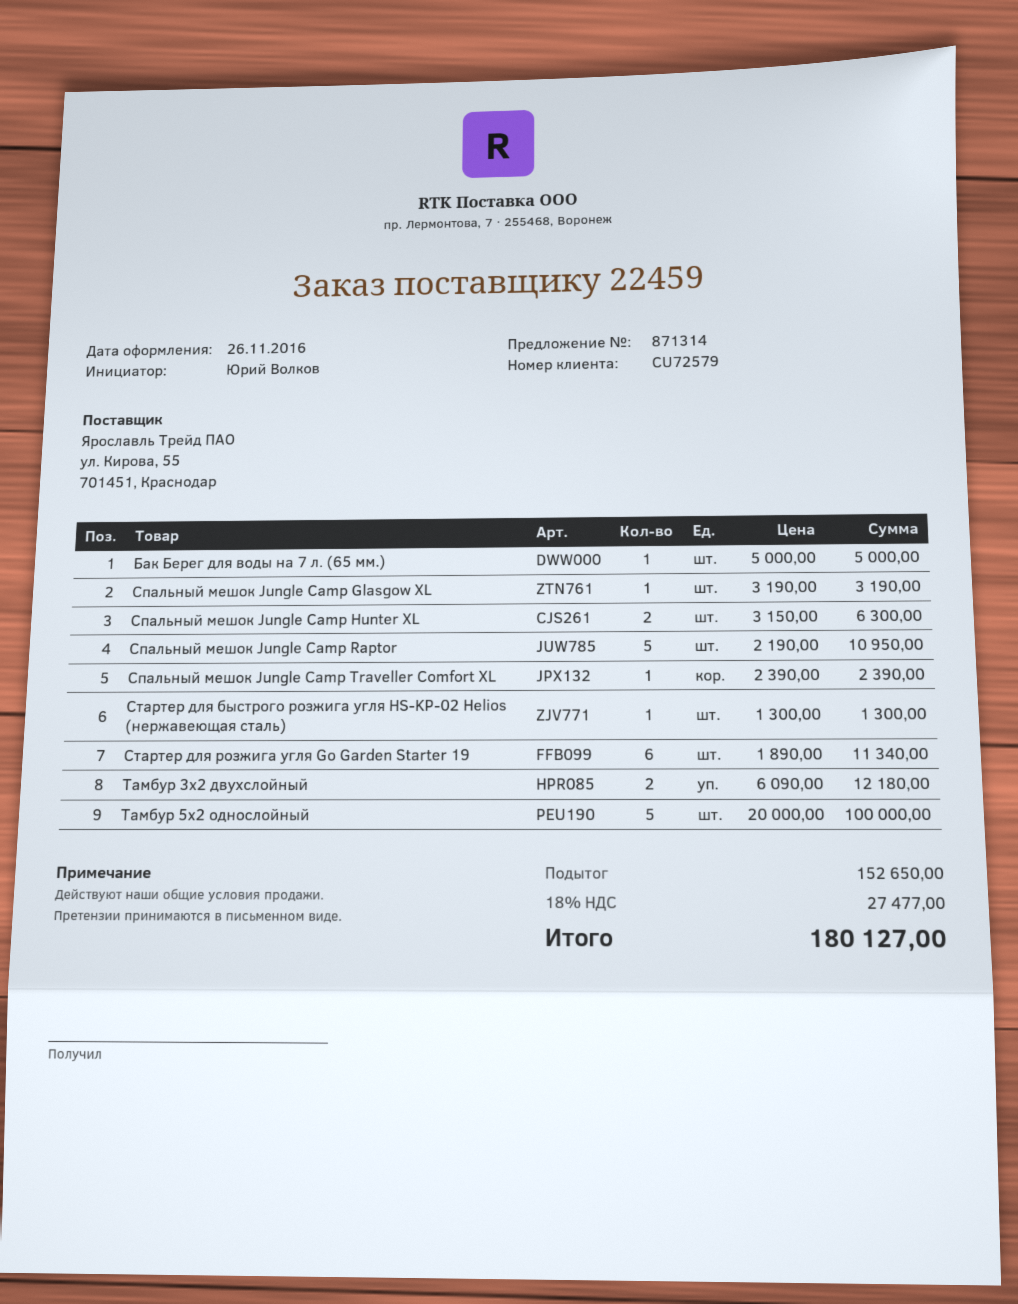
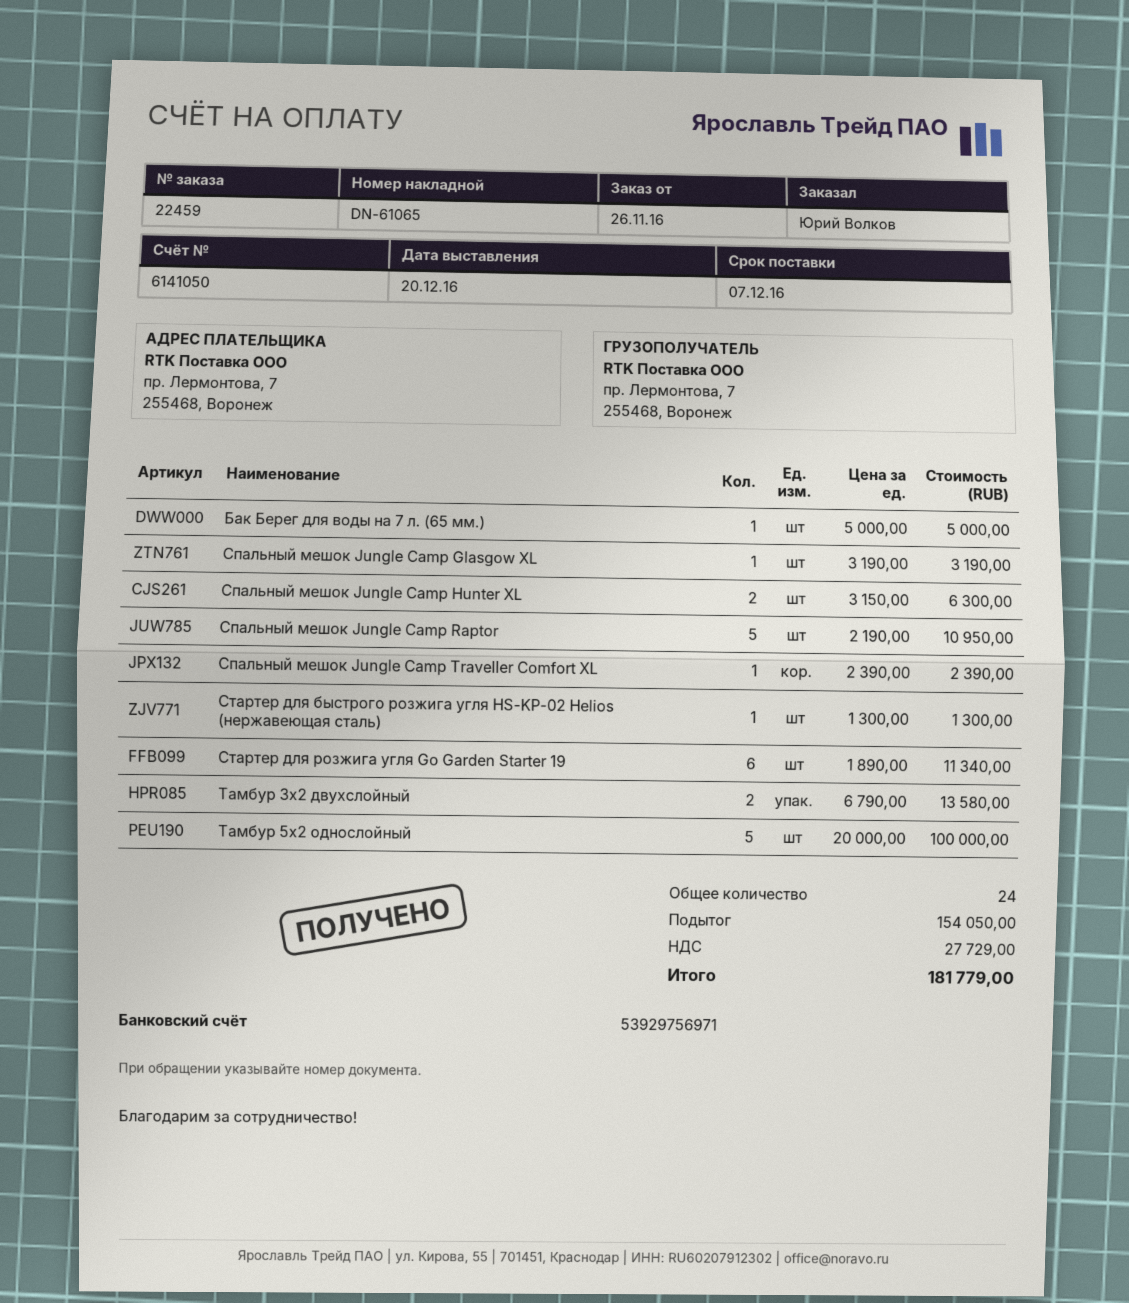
Тамбур 3х2 двухслойный: 2 x 6090.00 = 12180.00 -> 2 x 6790.00 = 13580.00
subtotal: 152650.00 -> 154050.00
tax: 27477.00 -> 27729.00
total: 180127.00 -> 181779.00

